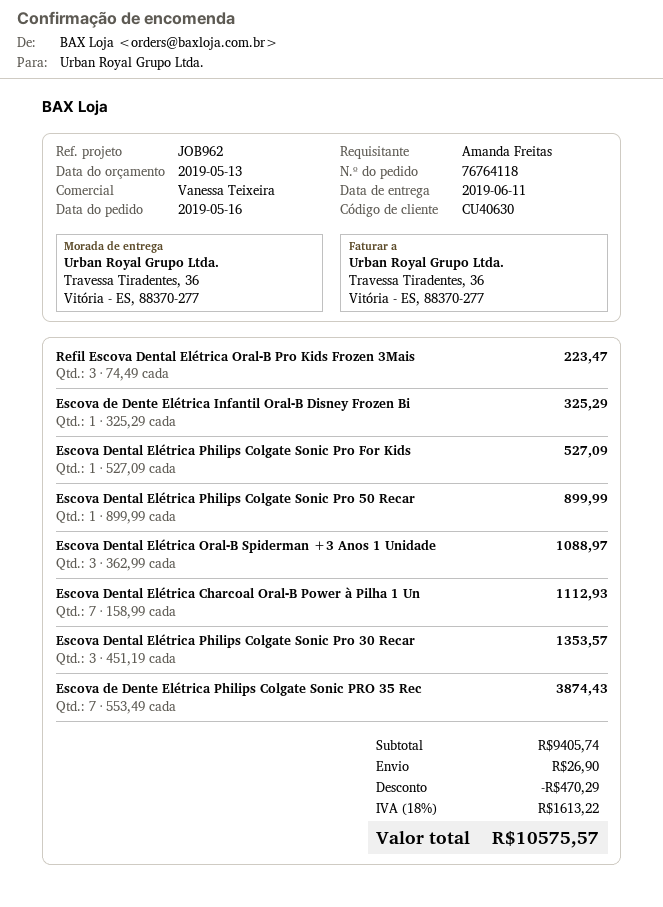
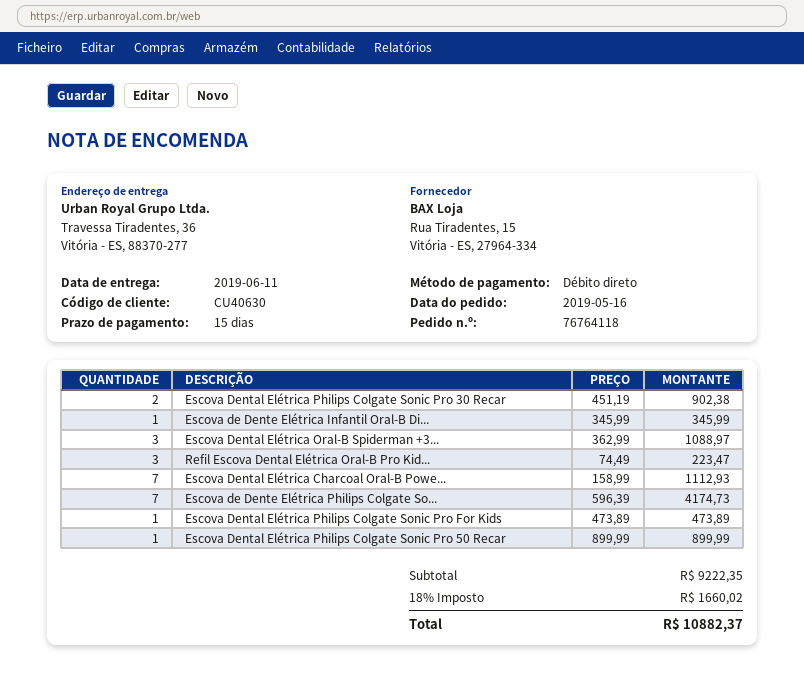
Escova de Dente Elétrica Infantil Oral-B Disney Frozen Bi: 1 x 325.29 = 325.29 -> 1 x 345.99 = 345.99
Escova Dental Elétrica Philips Colgate Sonic Pro For Kids: 1 x 527.09 = 527.09 -> 1 x 473.89 = 473.89
Escova Dental Elétrica Philips Colgate Sonic Pro 30 Recar: 3 x 451.19 = 1353.57 -> 2 x 451.19 = 902.38
Escova de Dente Elétrica Philips Colgate Sonic PRO 35 Rec: 7 x 553.49 = 3874.43 -> 7 x 596.39 = 4174.73
subtotal: 9405.74 -> 9222.35
discount: 470.29 -> none
shipping: 26.90 -> none
tax: 18% = 1613.22 -> 18% = 1660.02
total: 10575.57 -> 10882.37

